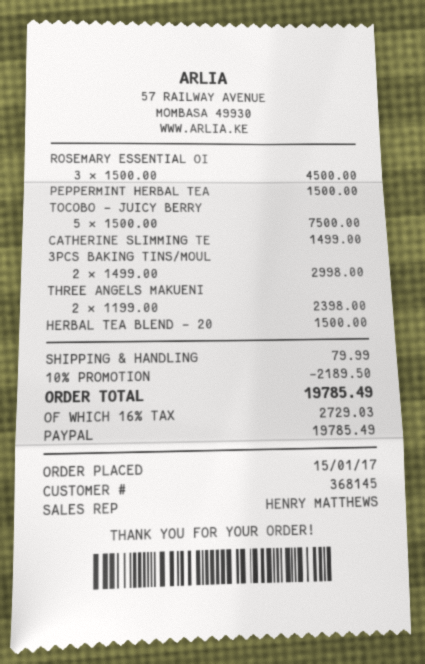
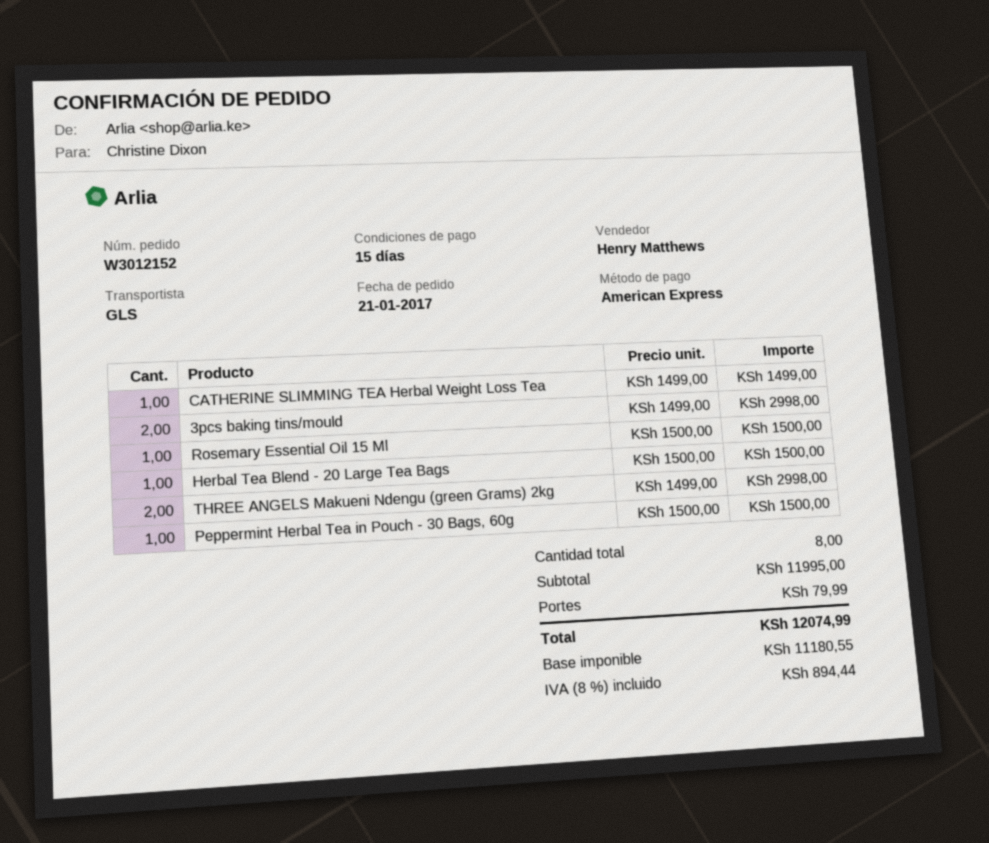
order date: 2017-01-15 -> 2017-01-21
payment method: PayPal -> American Express
ROSEMARY ESSENTIAL OI: 3 x 1500.00 = 4500.00 -> 1 x 1500.00 = 1500.00
TOCOBO - JUICY BERRY: 5 x 1500.00 = 7500.00 -> none
THREE ANGELS MAKUENI: 2 x 1199.00 = 2398.00 -> 2 x 1499.00 = 2998.00
discount: 10% = 2189.50 -> none
tax: 16% = 2729.03 -> 8% = 894.44
total: 19785.49 -> 12074.99

